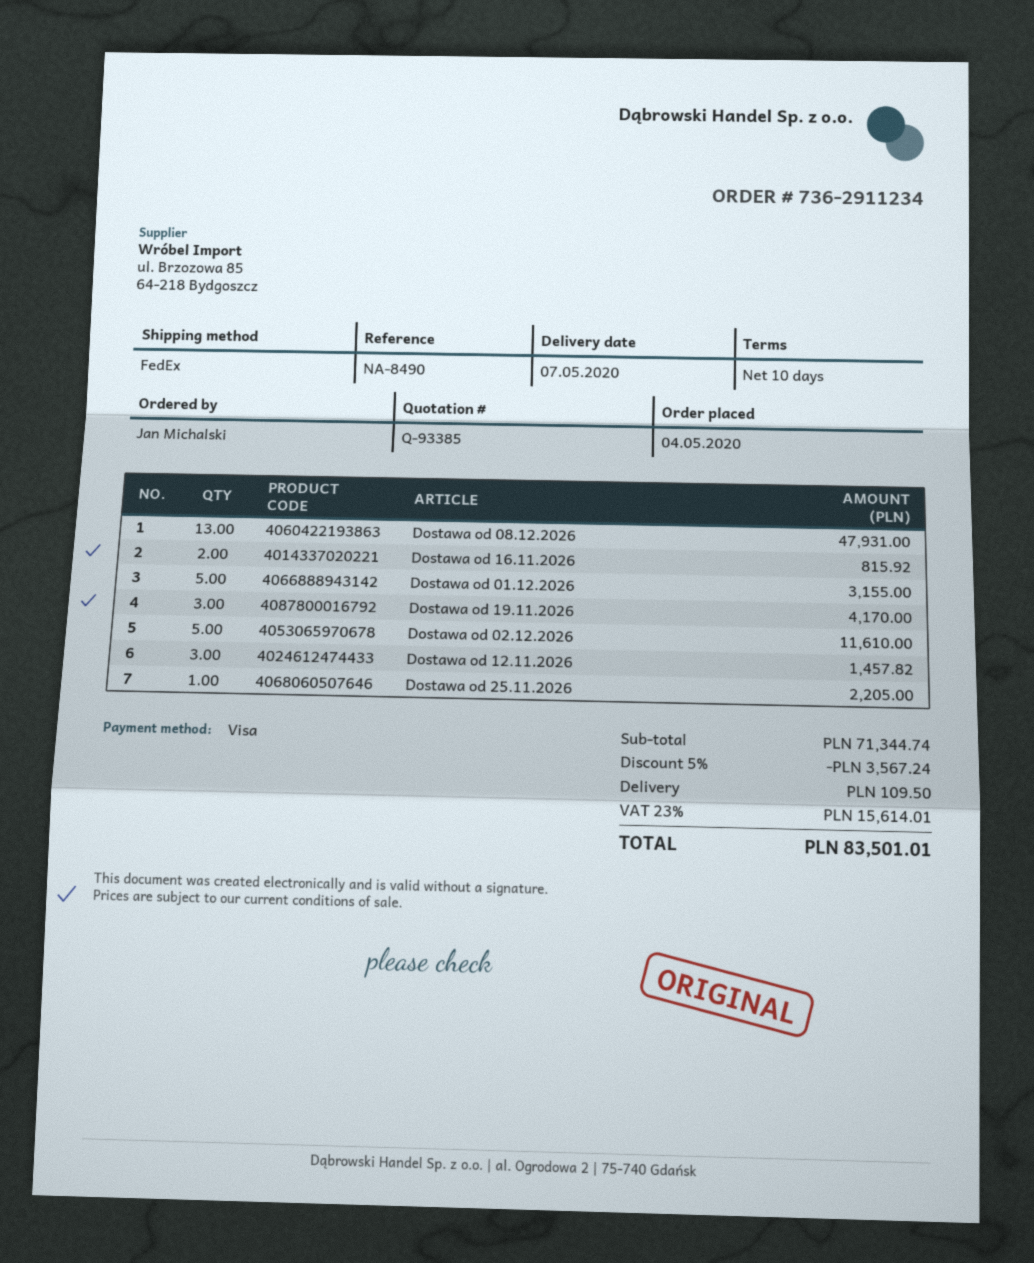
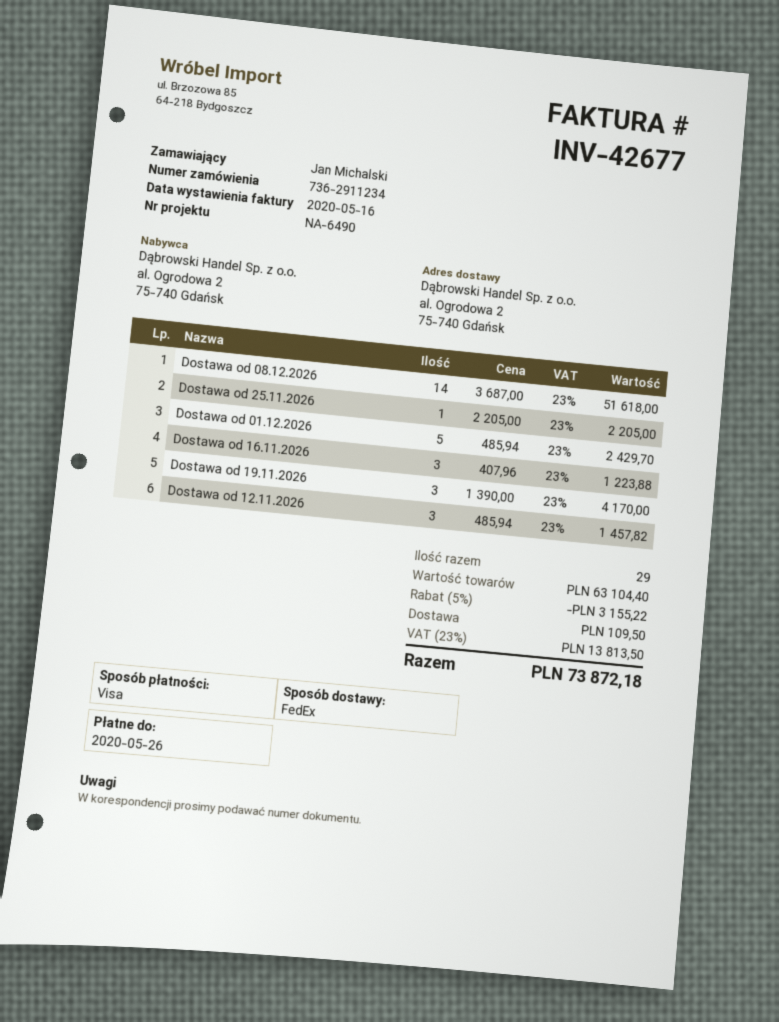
reference: NA-8490 -> NA-6490
Dostawa od 08.12.2026: 13 for 47931.00 -> 14 for 51618.00
Dostawa od 16.11.2026: 2 for 815.92 -> 3 for 1223.88
Dostawa od 01.12.2026: 5 for 3155.00 -> 5 for 2429.70
Dostawa od 02.12.2026: 5 for 11610.00 -> none
subtotal: 71344.74 -> 63104.40
discount: 5% = 3567.24 -> 5% = 3155.22
tax: 23% = 15614.01 -> 23% = 13813.50
total: 83501.01 -> 73872.18

